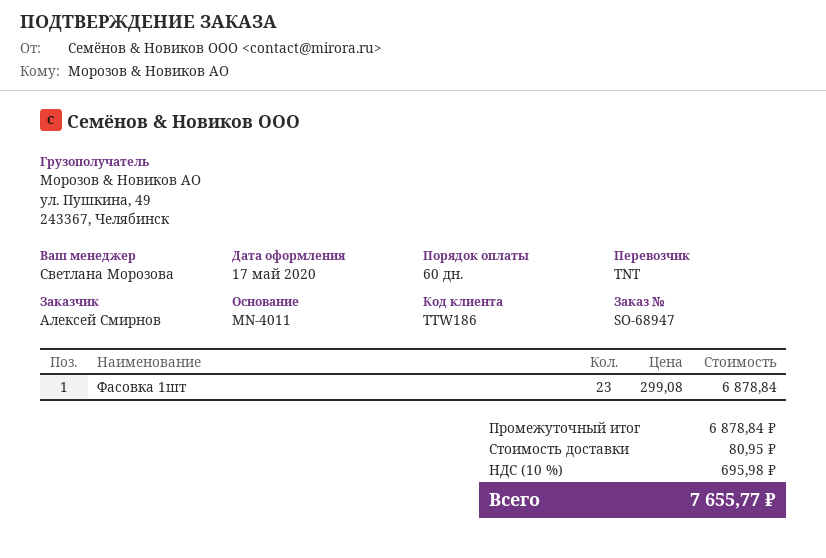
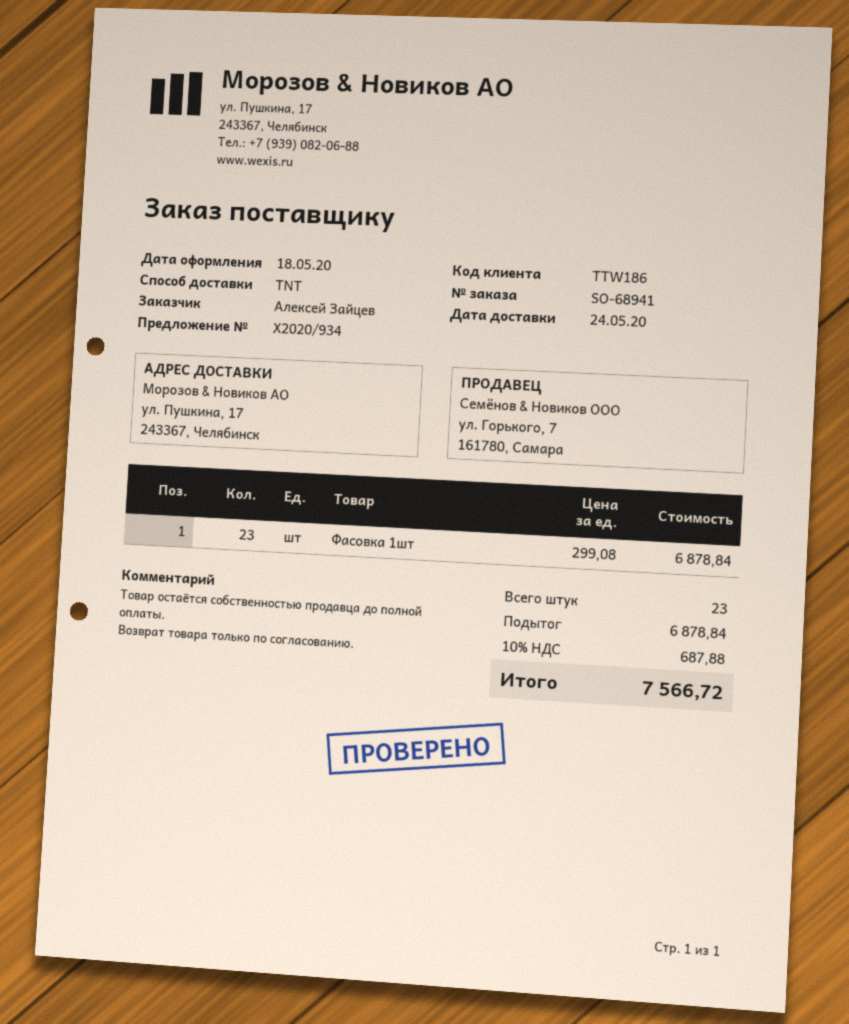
order number: SO-68947 -> SO-68941
order date: 2020-05-17 -> 2020-05-18
ordered by: Алексей Смирнов -> Алексей Зайцев
ship to: ул. Пушкина, 49, 243367, Челябинск -> ул. Пушкина, 17, 243367, Челябинск
shipping: 80.95 -> none
tax: 10% = 695.98 -> 10% = 687.88
total: 7655.77 -> 7566.72

